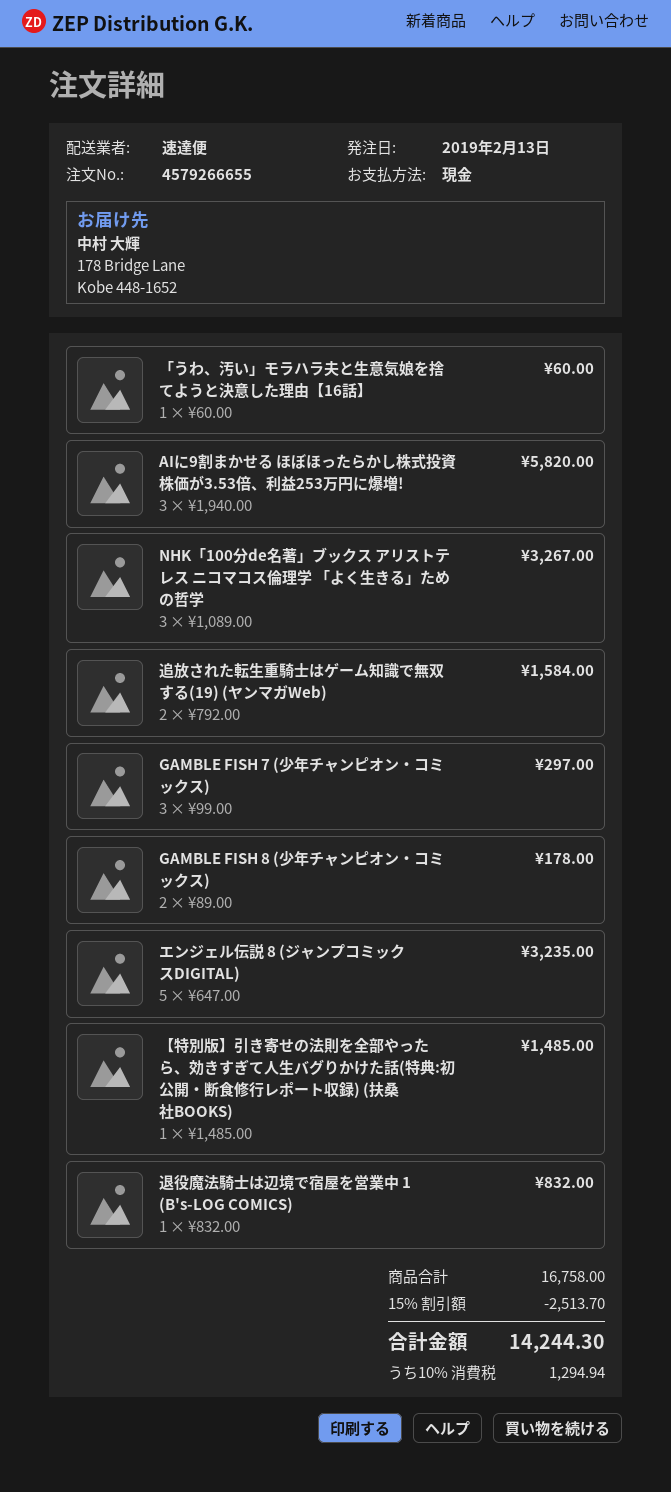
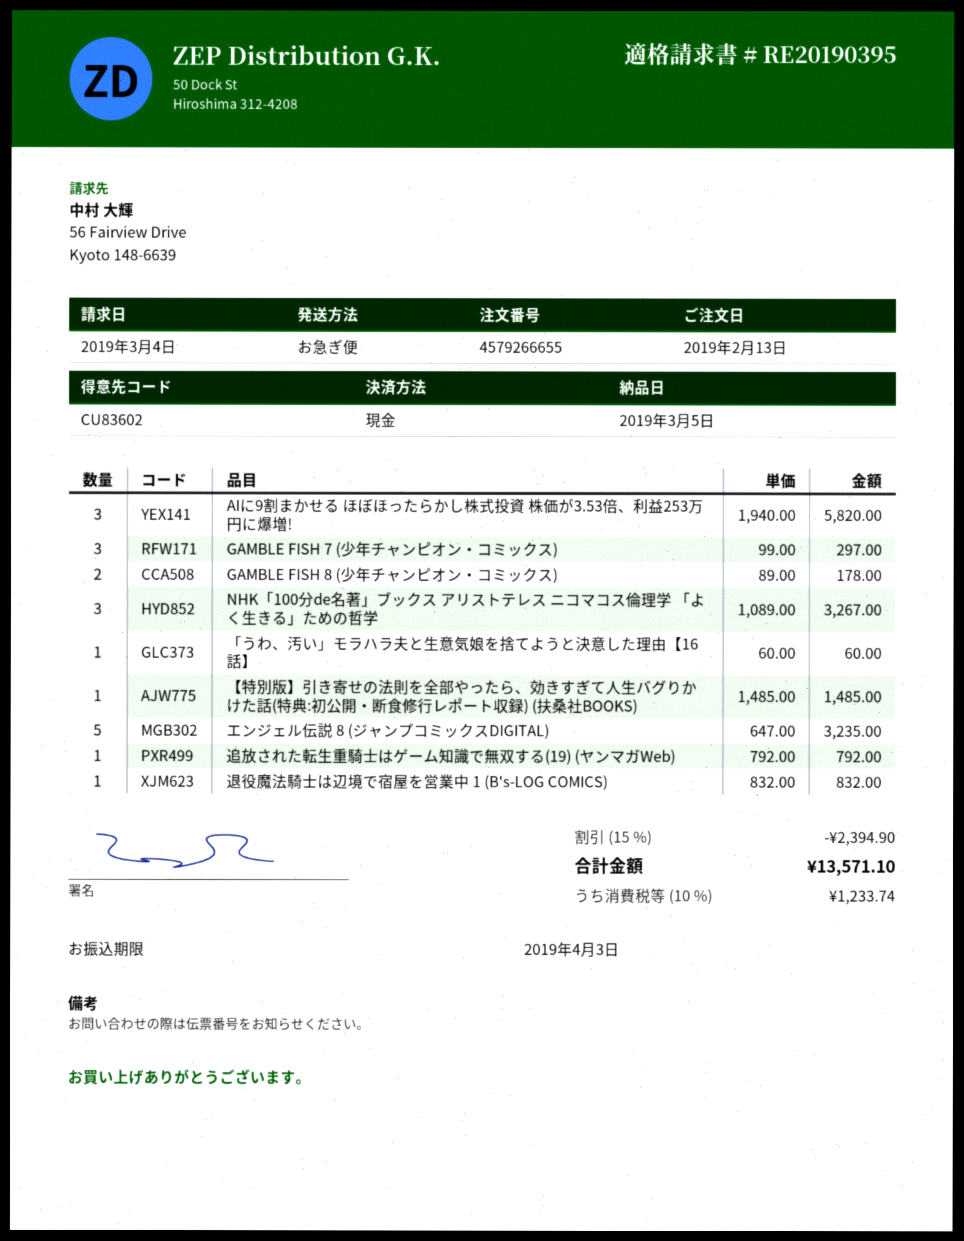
追放された転生重騎士はゲーム知識で無双する(19) (ヤンマガWeb): 2 x 792.00 = 1584.00 -> 1 x 792.00 = 792.00
discount: 15% = 2513.70 -> 15% = 2394.90
tax: 10% = 1294.94 -> 10% = 1233.74
total: 14244.30 -> 13571.10

